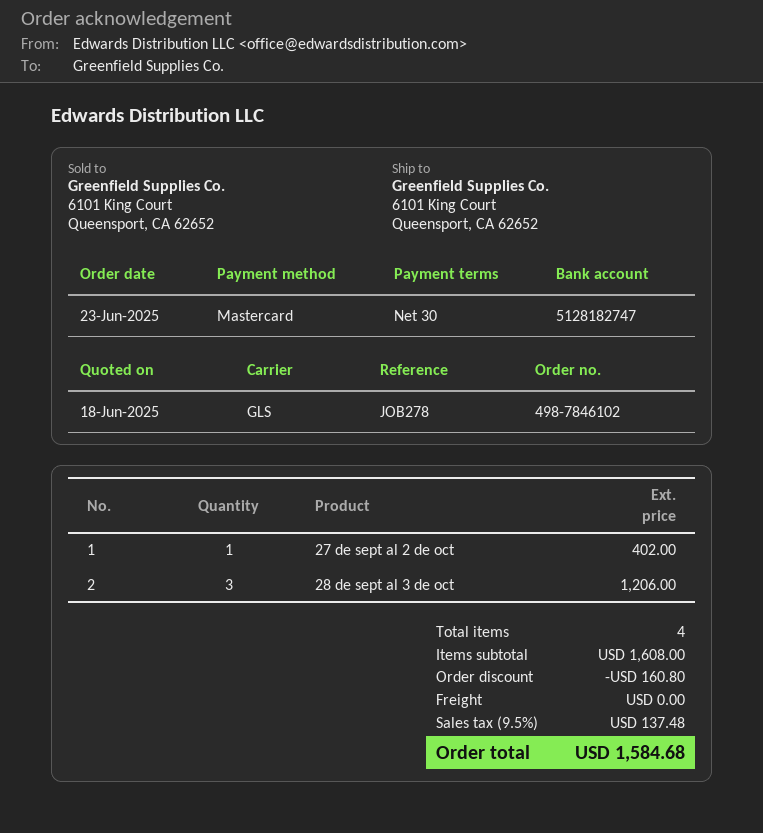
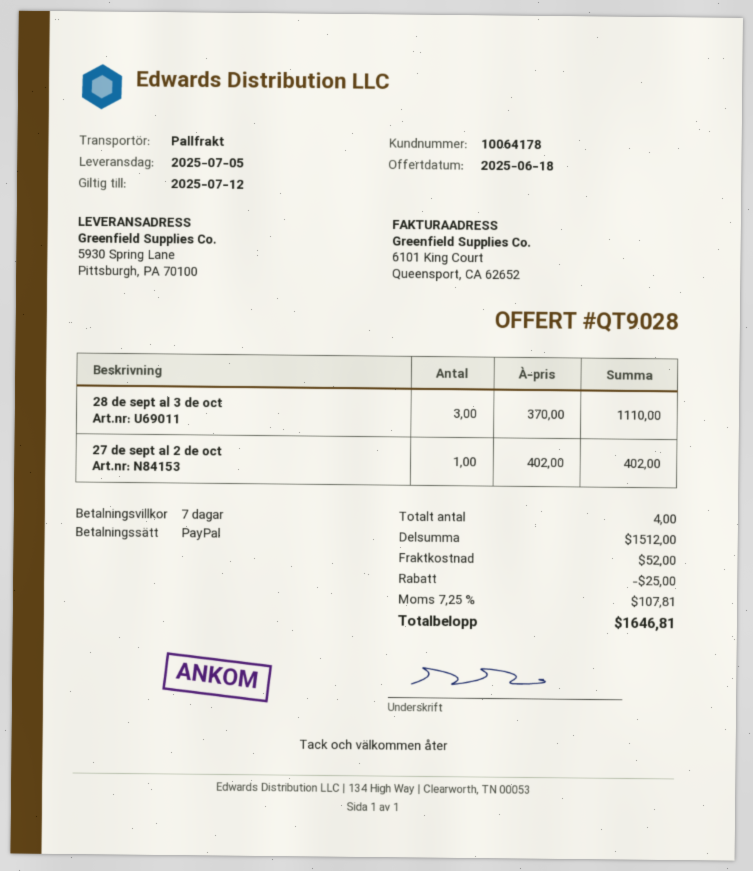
payment terms: 30 days -> 7 days
payment method: Mastercard -> PayPal
shipping method: GLS -> pallet freight
ship to: 6101 King Court, Queensport, CA 62652 -> 5930 Spring Lane, Pittsburgh, PA 70100
28 de sept al 3 de oct: 3 for 1206.00 -> 3 for 1110.00
subtotal: 1608.00 -> 1512.00
discount: 160.80 -> 25.00
shipping: 0.00 -> 52.00
tax: 9.5% = 137.48 -> 7.25% = 107.81
total: 1584.68 -> 1646.81

